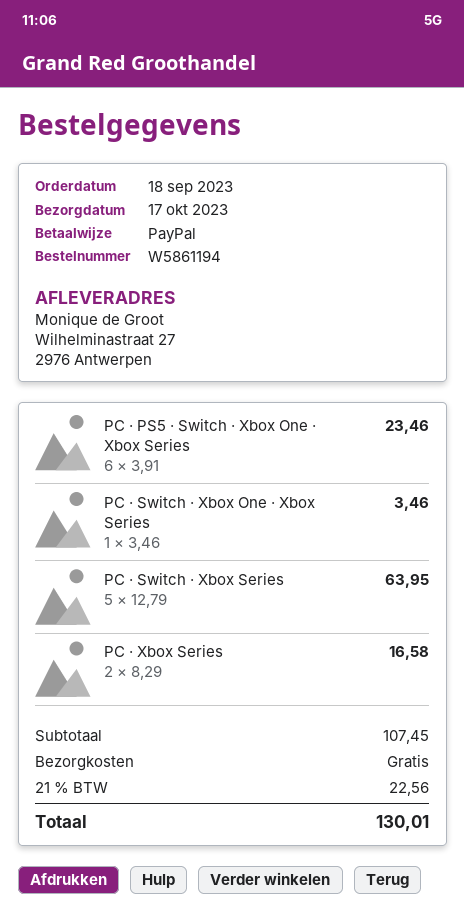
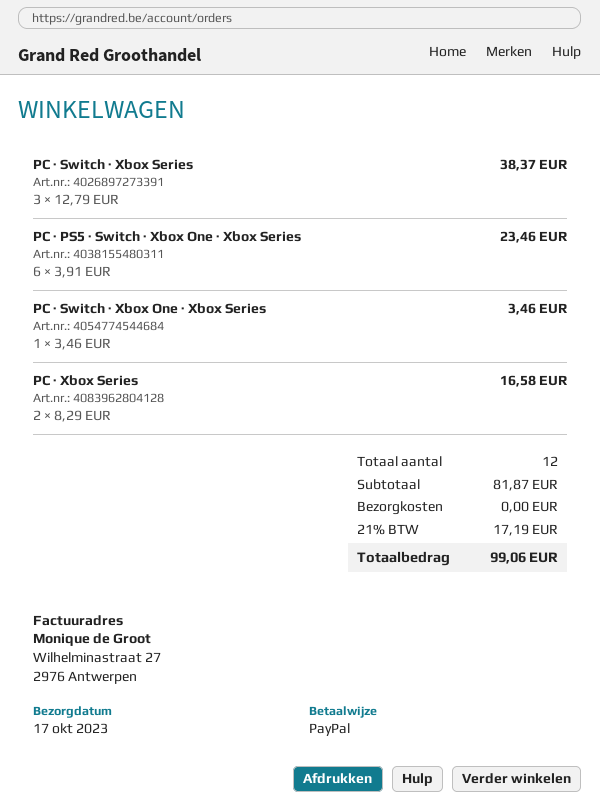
PC · Switch · Xbox Series: 5 x 12.79 = 63.95 -> 3 x 12.79 = 38.37
subtotal: 107.45 -> 81.87
tax: 21% = 22.56 -> 21% = 17.19
total: 130.01 -> 99.06

